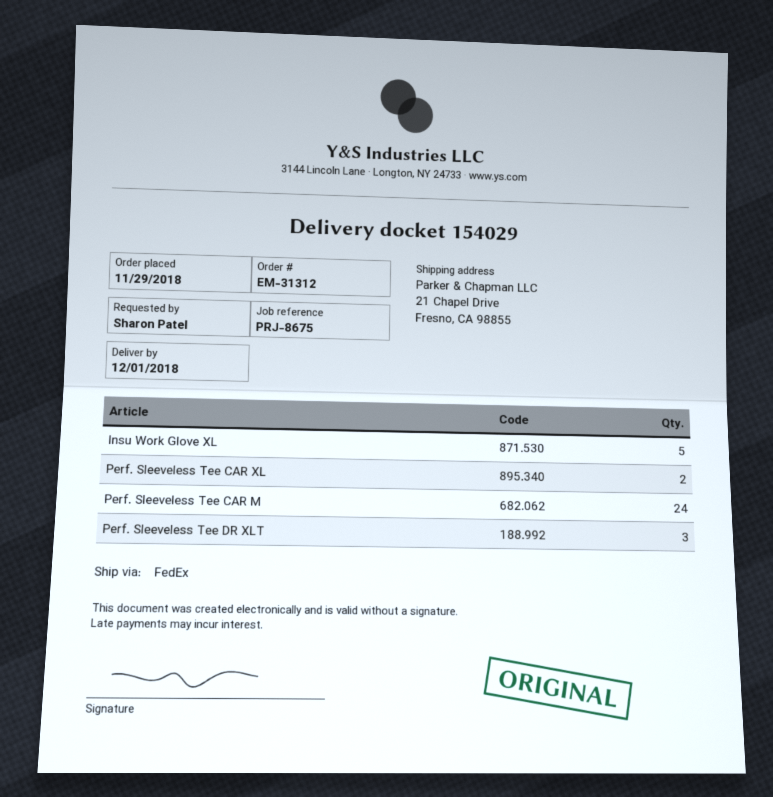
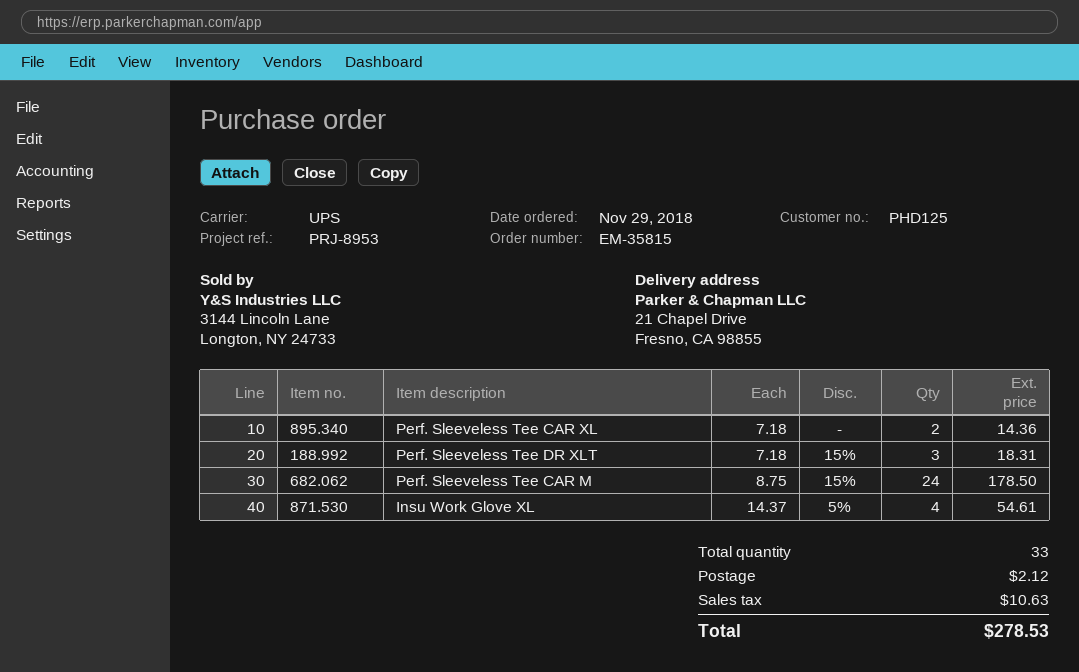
order number: EM-31312 -> EM-35815
reference: PRJ-8675 -> PRJ-8953
shipping method: FedEx -> UPS
Insu Work Glove XL: 5 -> 4

